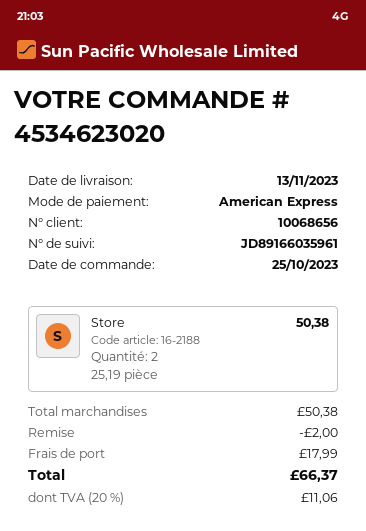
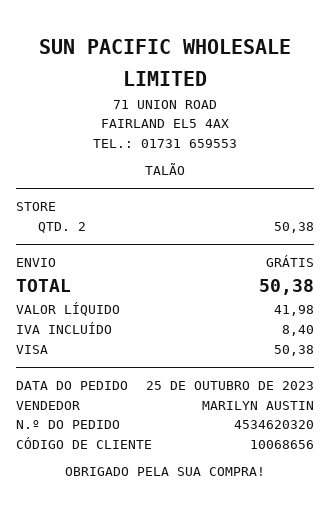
order number: 4534623020 -> 4534620320
payment method: American Express -> Visa
discount: 2.00 -> none
shipping: 17.99 -> 0.00
tax: 11.06 -> 8.40
total: 66.37 -> 50.38

